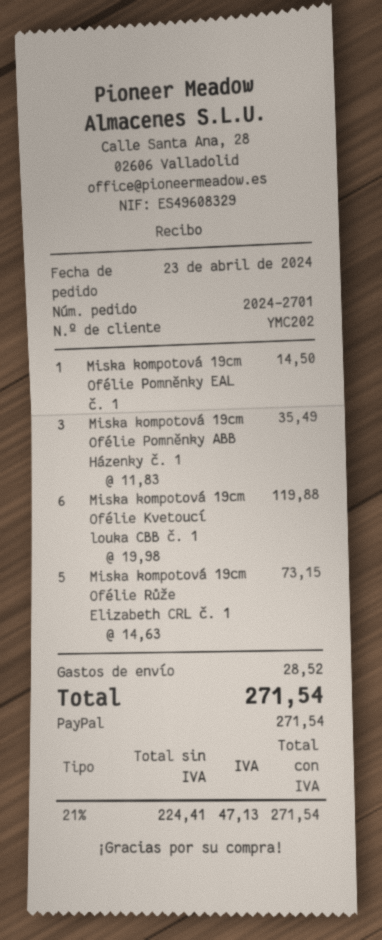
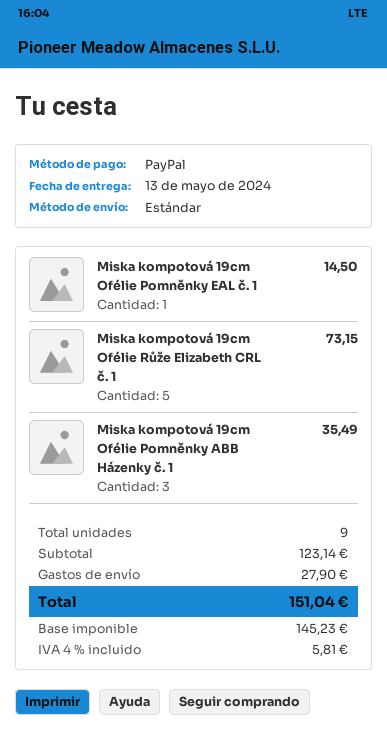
Miska kompotová 19cm Ofélie Kvetoucí louka CBB č. 1: 6 for 119.88 -> none
shipping: 28.52 -> 27.90
net: 224.41 -> 145.23
tax: 21% = 47.13 -> 4% = 5.81
total: 271.54 -> 151.04

